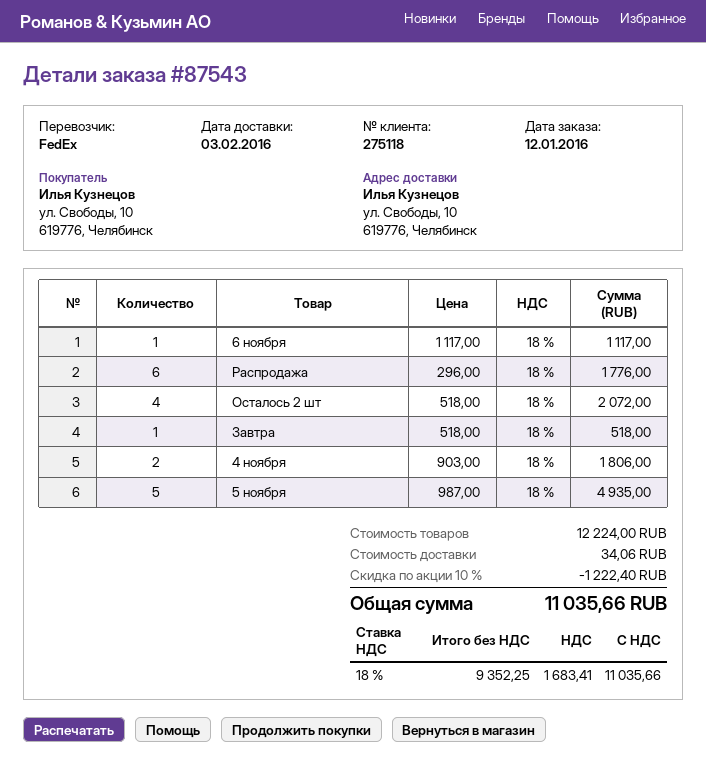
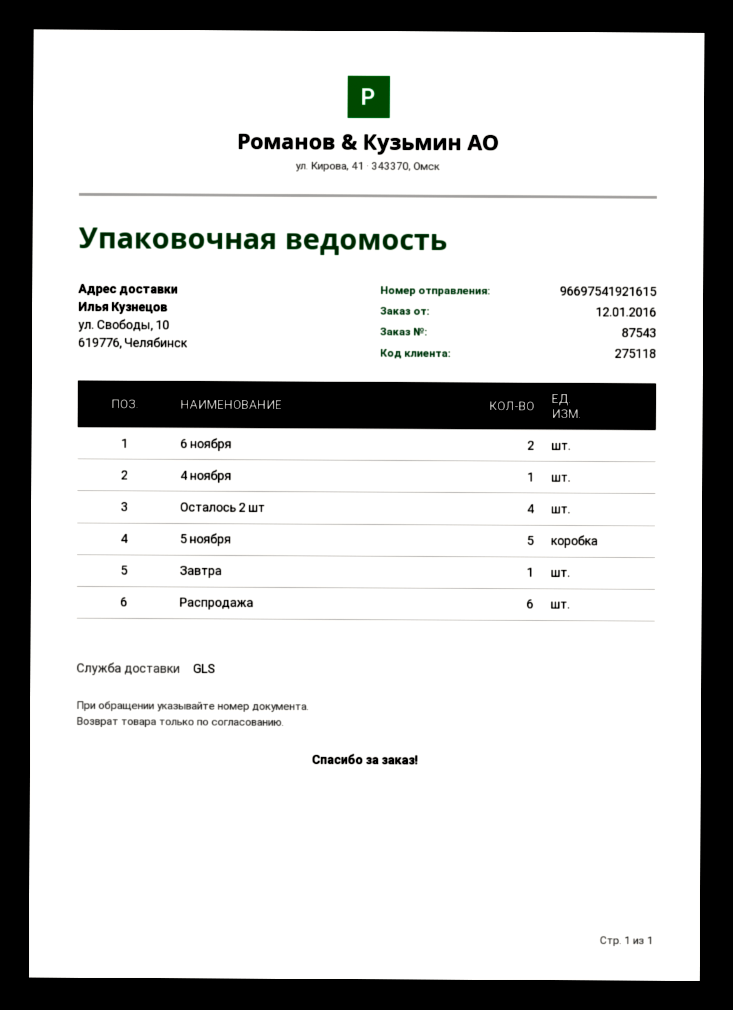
shipping method: FedEx -> GLS
6 ноября: 1 -> 2
4 ноября: 2 -> 1

